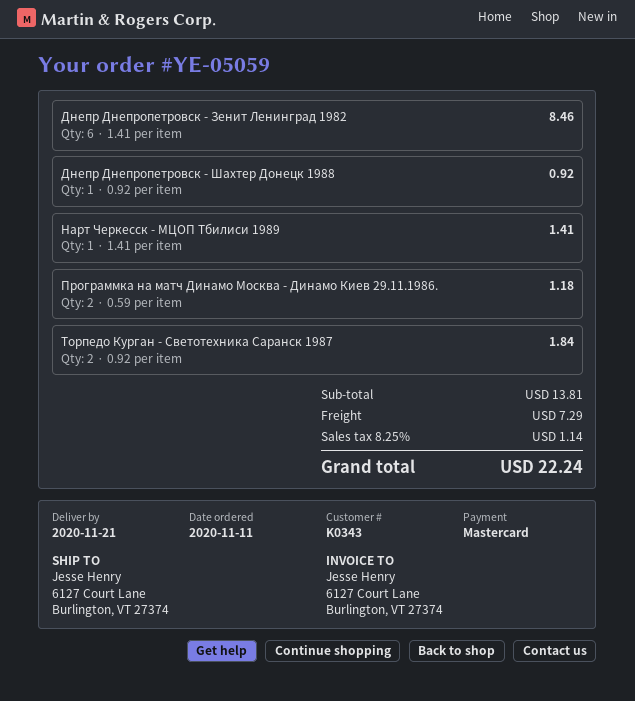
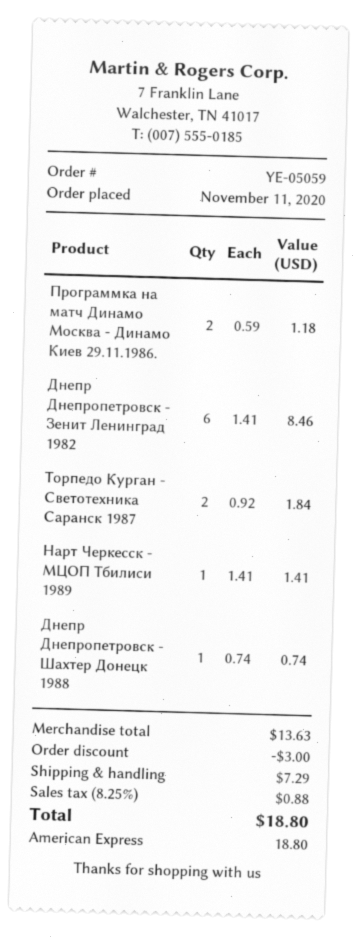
payment method: Mastercard -> American Express
Днепр Днепропетровск - Шахтер Донецк 1988: 1 x 0.92 = 0.92 -> 1 x 0.74 = 0.74
subtotal: 13.81 -> 13.63
discount: none -> 3.00
tax: 8.25% = 1.14 -> 8.25% = 0.88
total: 22.24 -> 18.80

